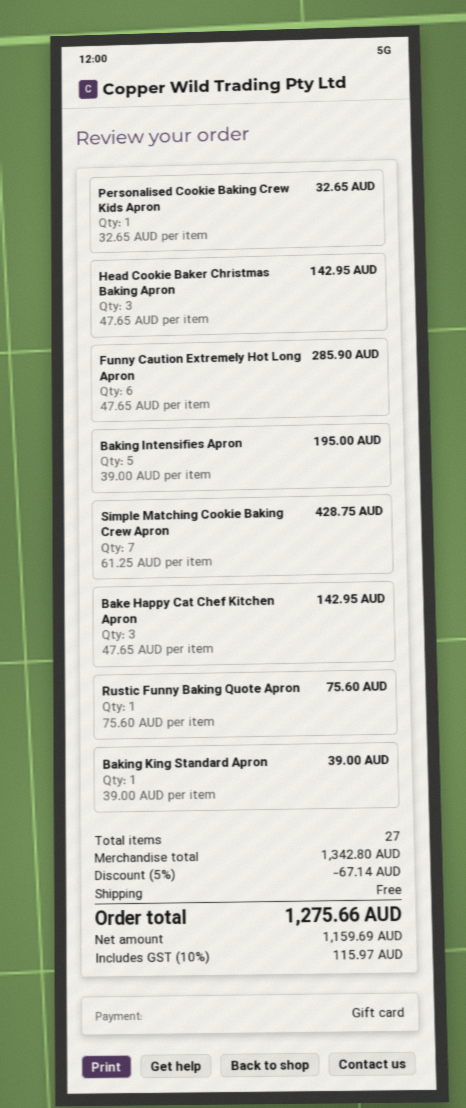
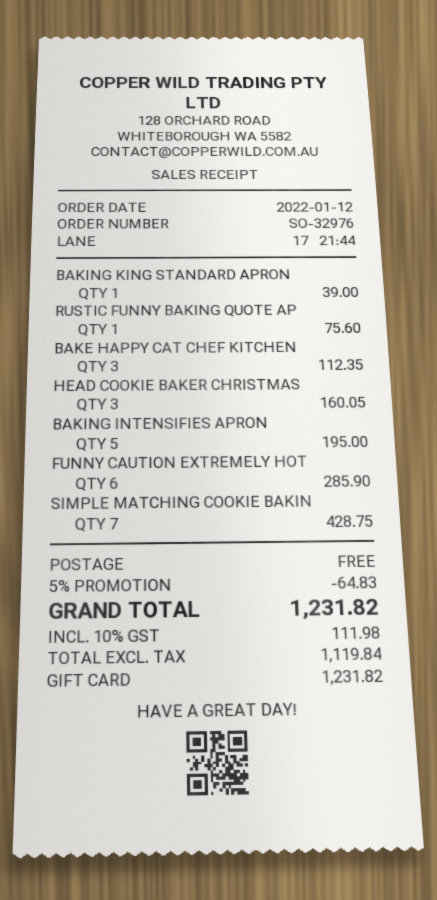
Personalised Cookie Baking Crew Kids Apron: 1 for 32.65 -> none
Head Cookie Baker Christmas Baking Apron: 3 for 142.95 -> 3 for 160.05
Bake Happy Cat Chef Kitchen Apron: 3 for 142.95 -> 3 for 112.35
discount: 5% = 67.14 -> 5% = 64.83
net: 1159.69 -> 1119.84
tax: 10% = 115.97 -> 10% = 111.98
total: 1275.66 -> 1231.82

